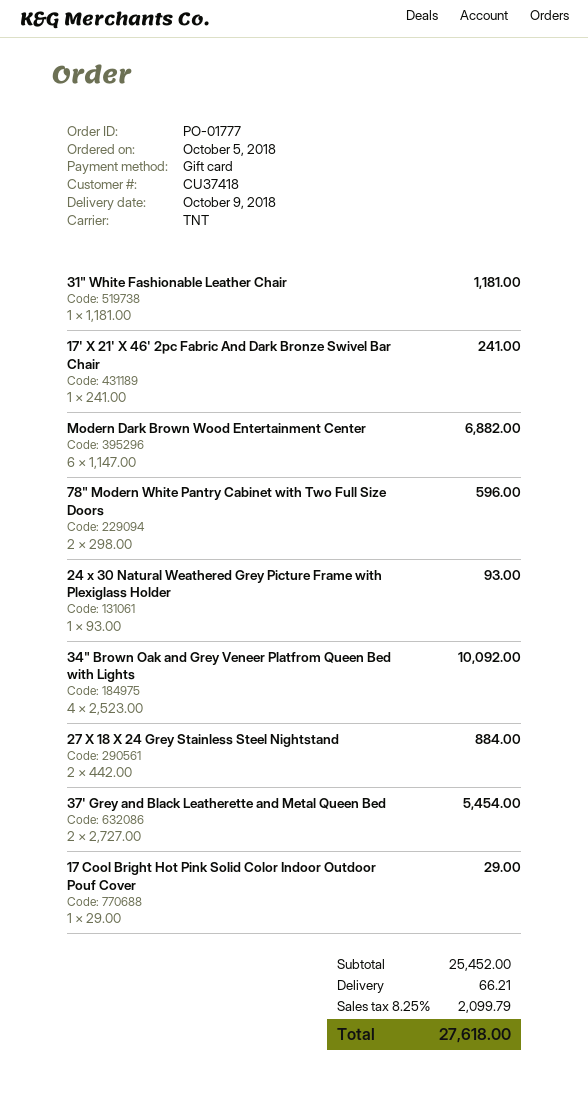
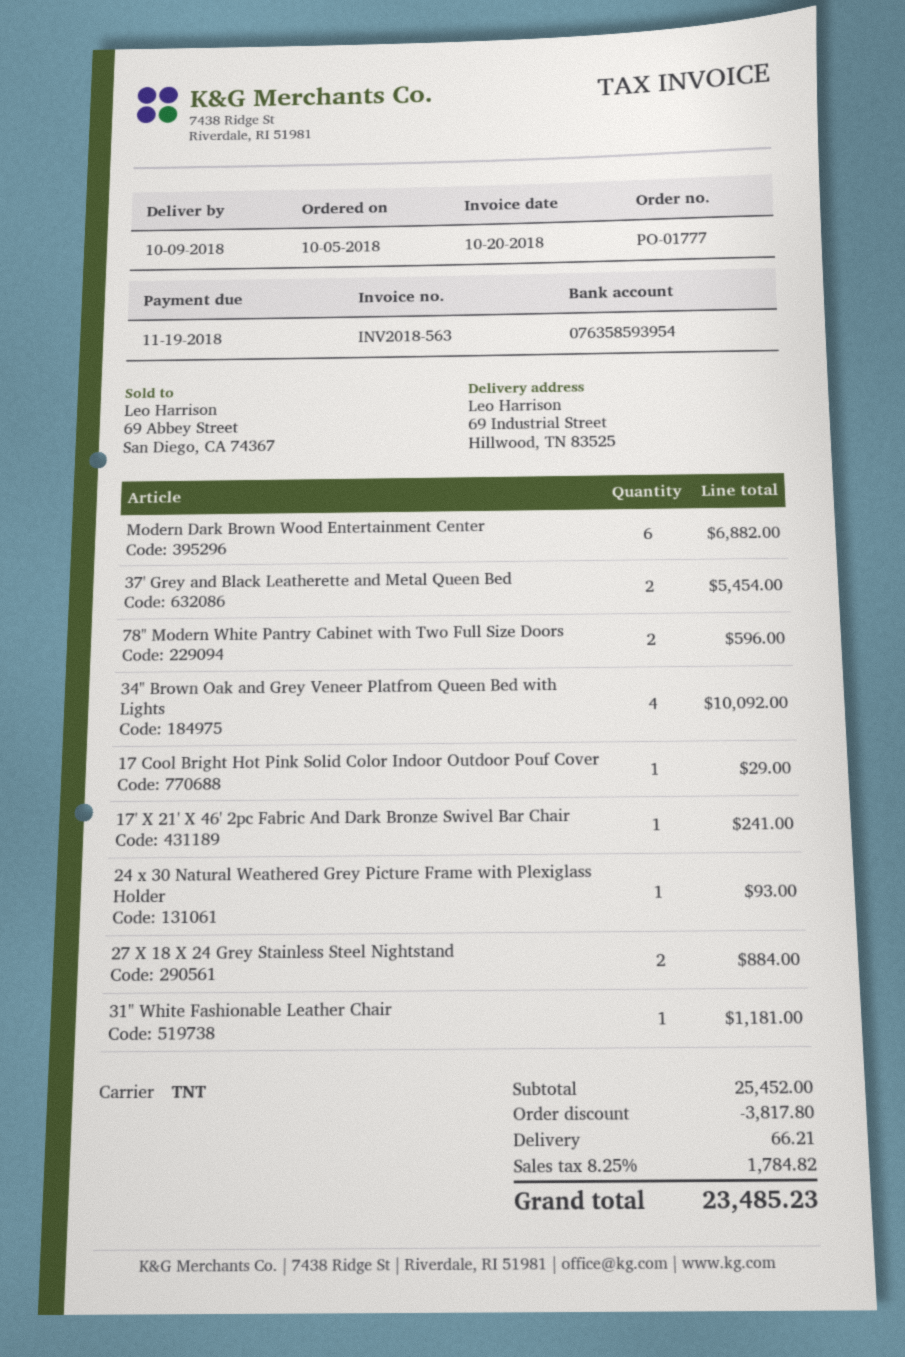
discount: none -> 3817.80
tax: 8.25% = 2099.79 -> 8.25% = 1784.82
total: 27618.00 -> 23485.23

